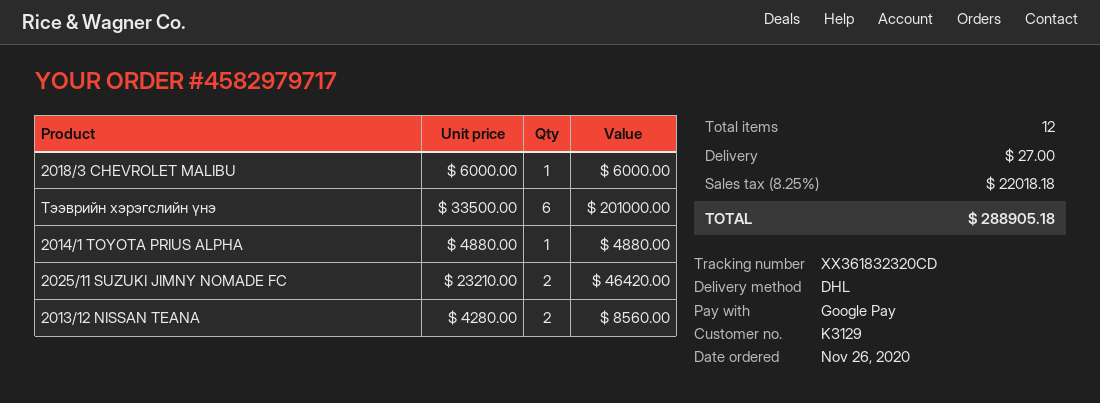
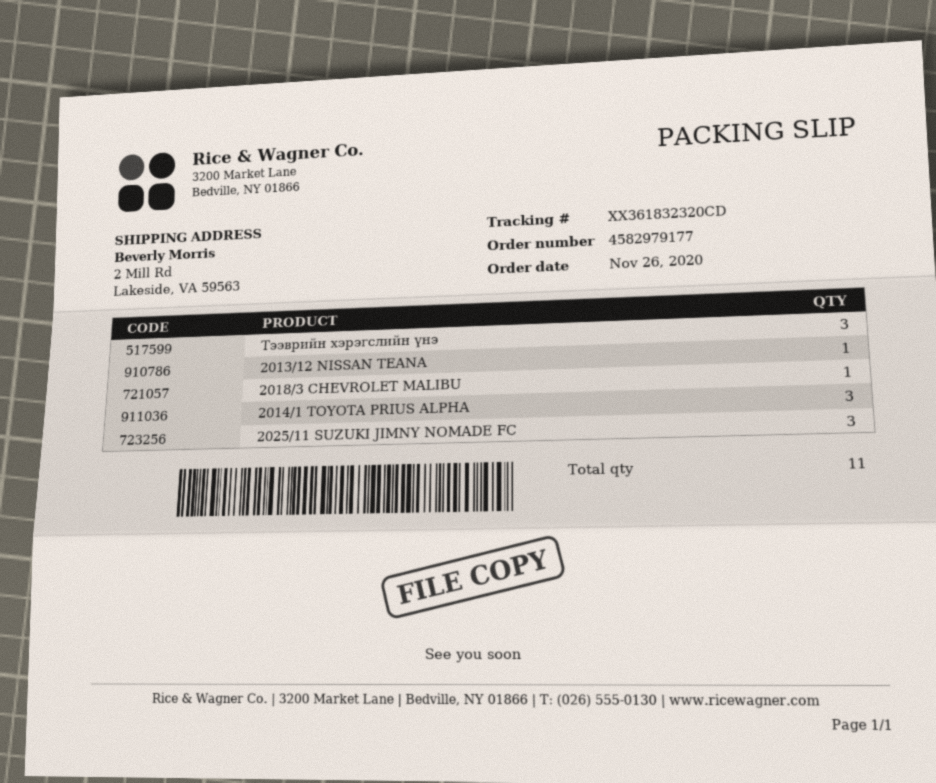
order number: 4582979717 -> 4582979177
Тээврийн хэрэгслийн үнэ: 6 -> 3
2014/1 TOYOTA PRIUS ALPHA: 1 -> 3
2025/11 SUZUKI JIMNY NOMADE FC: 2 -> 3
2013/12 NISSAN TEANA: 2 -> 1
total quantity: 12 -> 11

